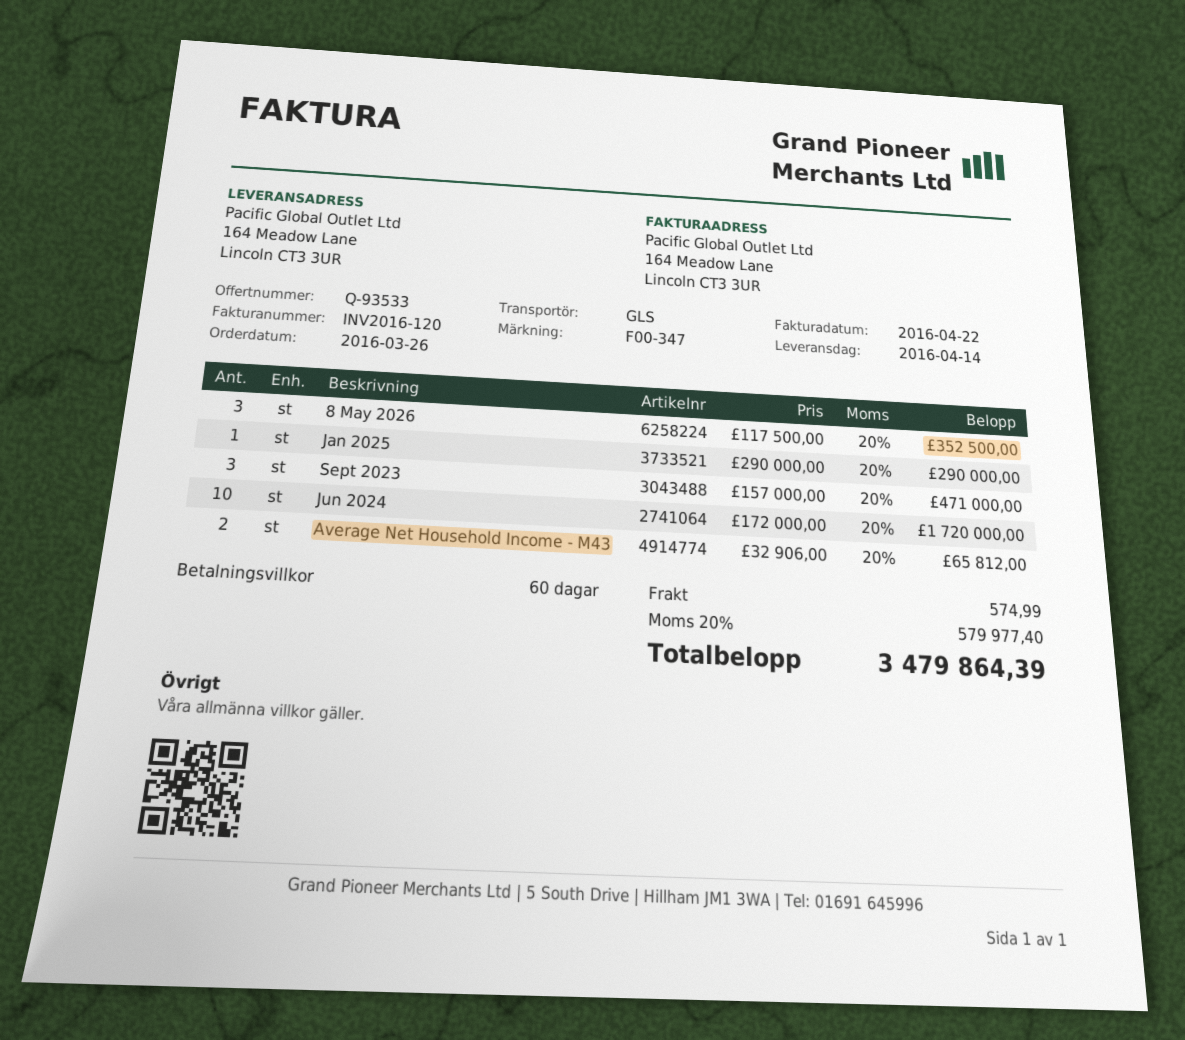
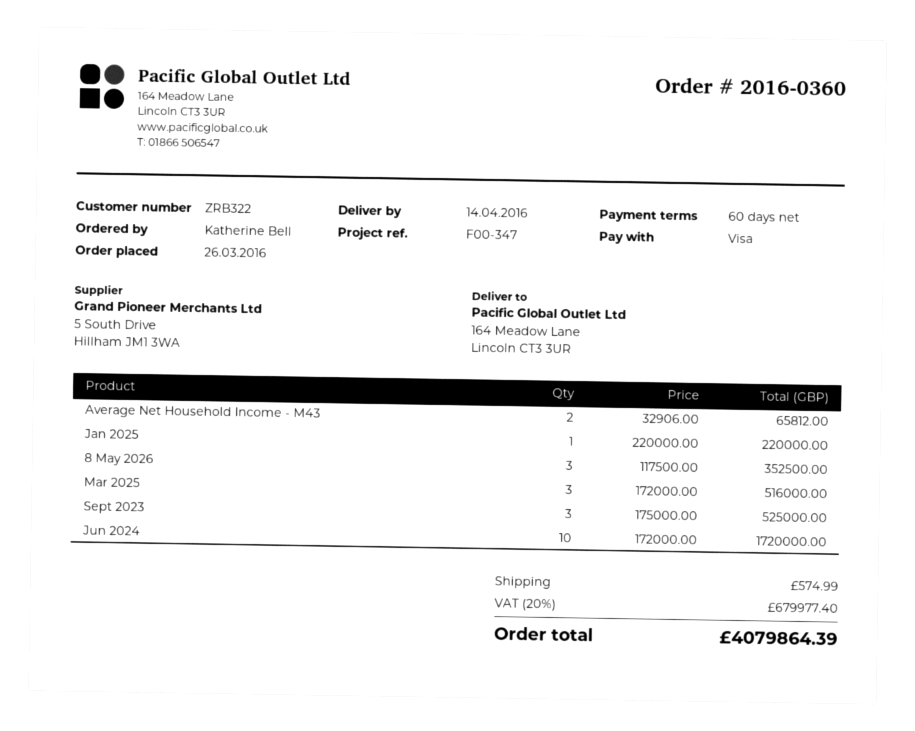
Jan 2025: 1 x 290000.00 = 290000.00 -> 1 x 220000.00 = 220000.00
Sept 2023: 3 x 157000.00 = 471000.00 -> 3 x 175000.00 = 525000.00
Mar 2025: none -> 3 x 172000.00 = 516000.00
tax: 20% = 579977.40 -> 20% = 679977.40
total: 3479864.39 -> 4079864.39

